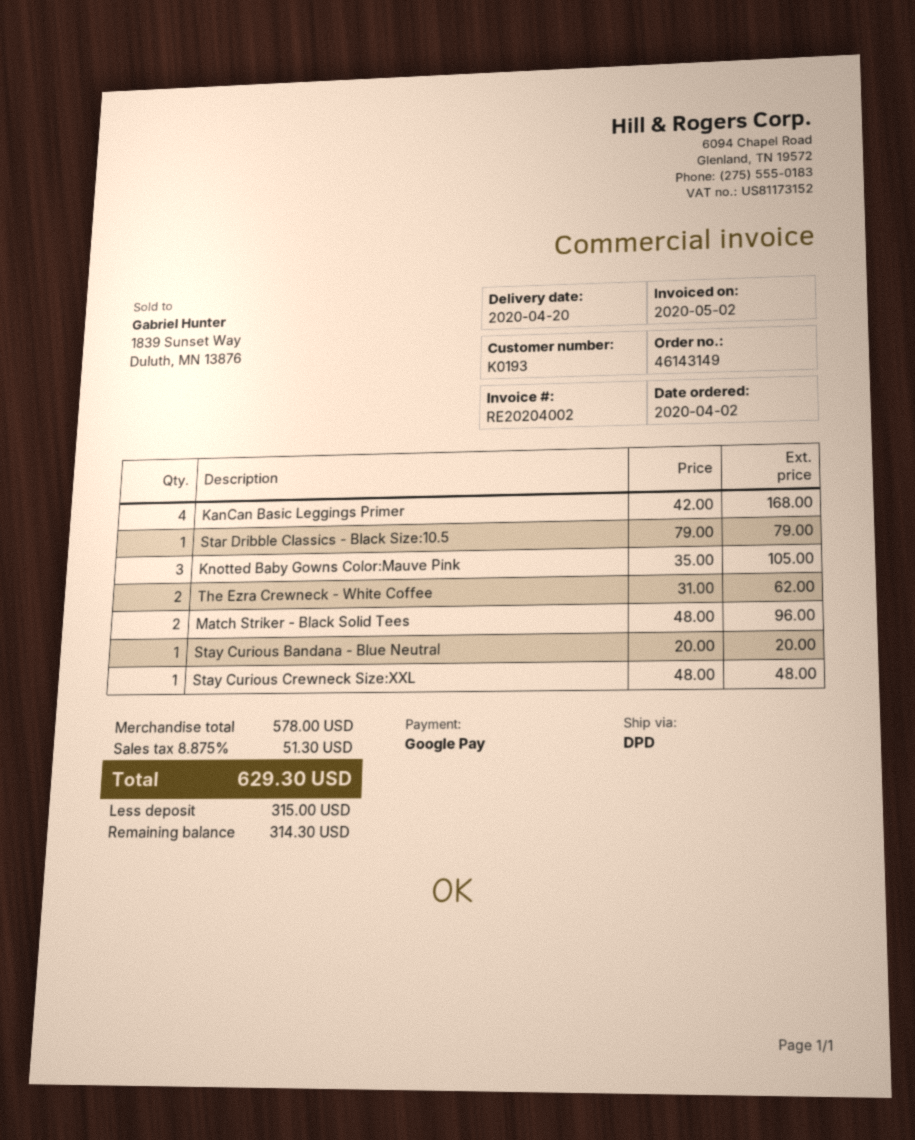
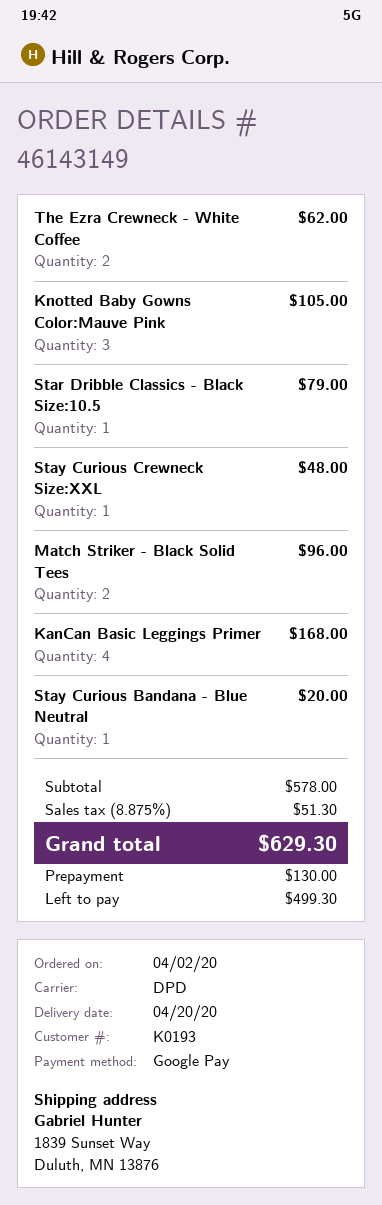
deposit: 315.00 -> 130.00
balance: 314.30 -> 499.30

